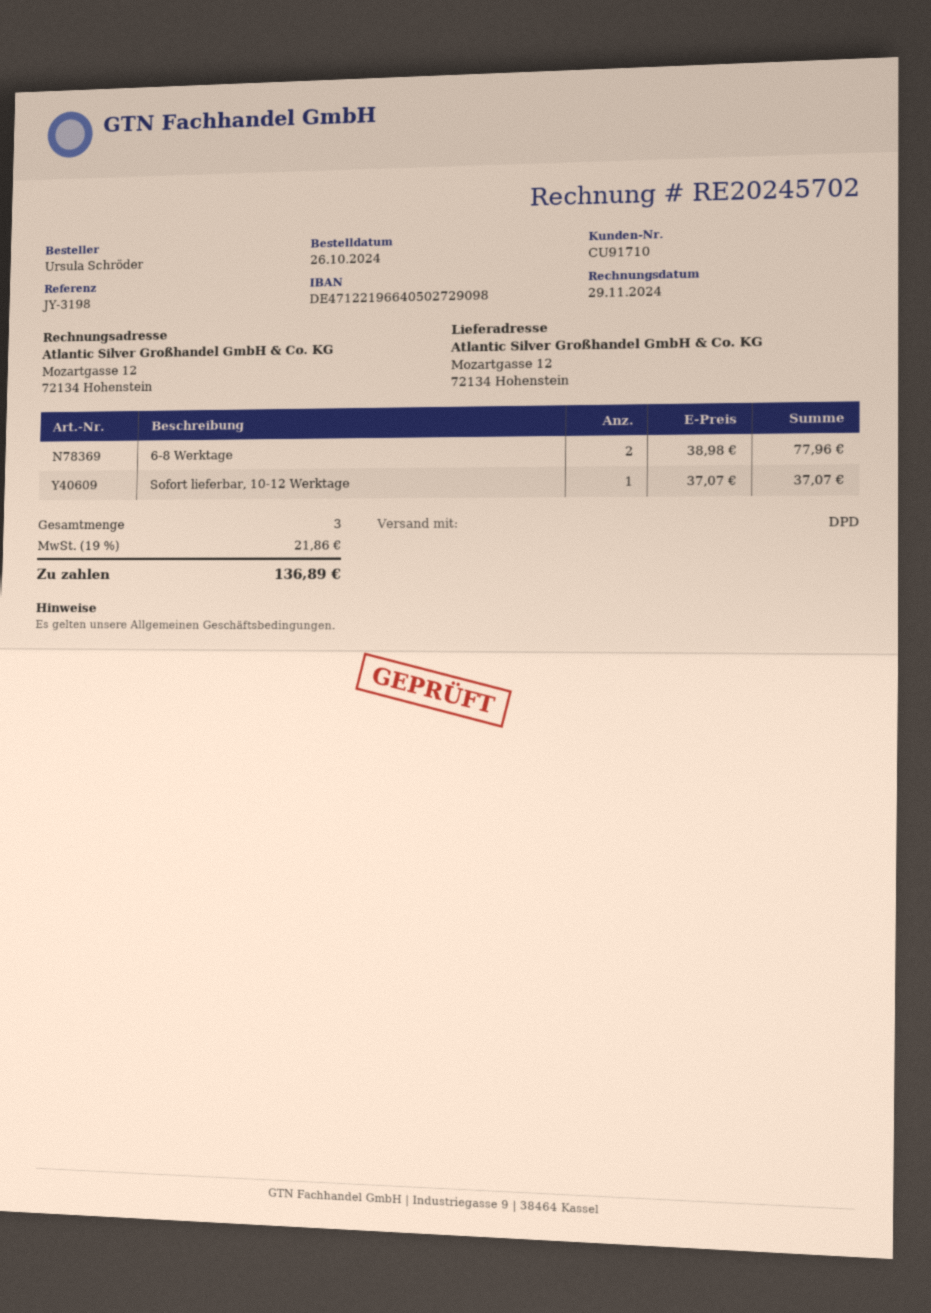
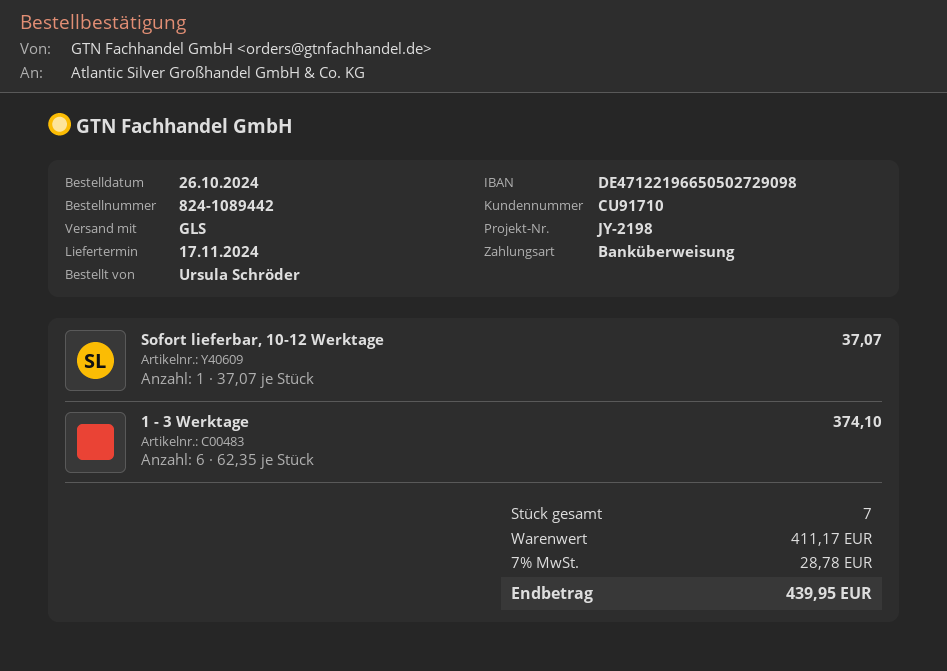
reference: JY-3198 -> JY-2198
bank account: DE47122196640502729098 -> DE47122196650502729098
shipping method: DPD -> GLS
6-8 Werktage: 2 x 38.98 = 77.96 -> none
1 - 3 Werktage: none -> 6 x 62.35 = 374.10
total quantity: 3 -> 7
tax: 19% = 21.86 -> 7% = 28.78
total: 136.89 -> 439.95

